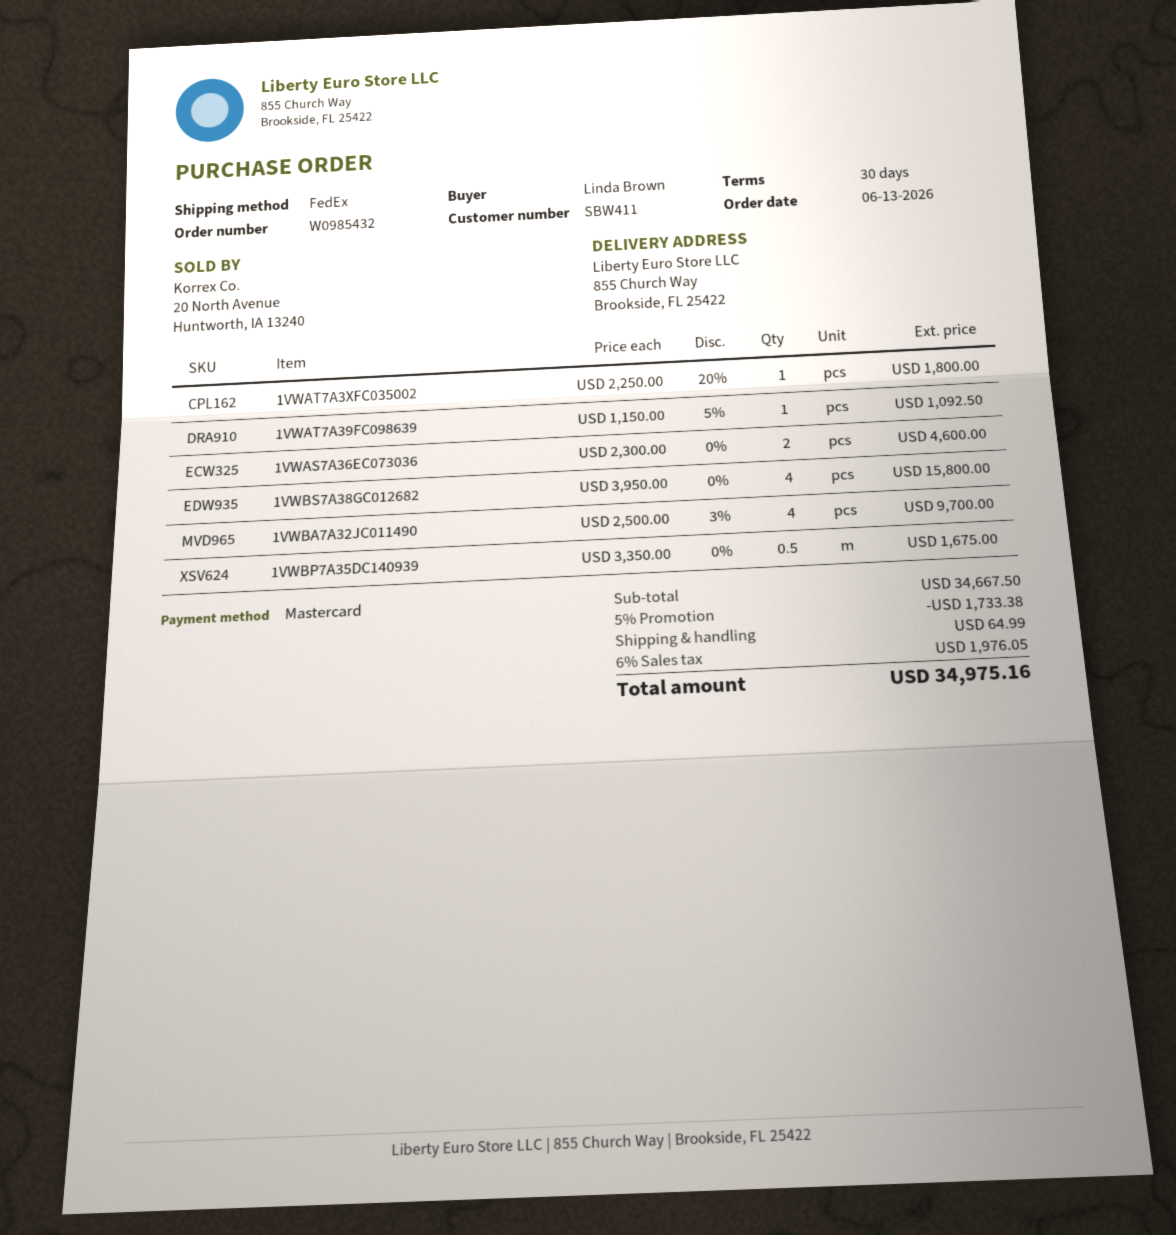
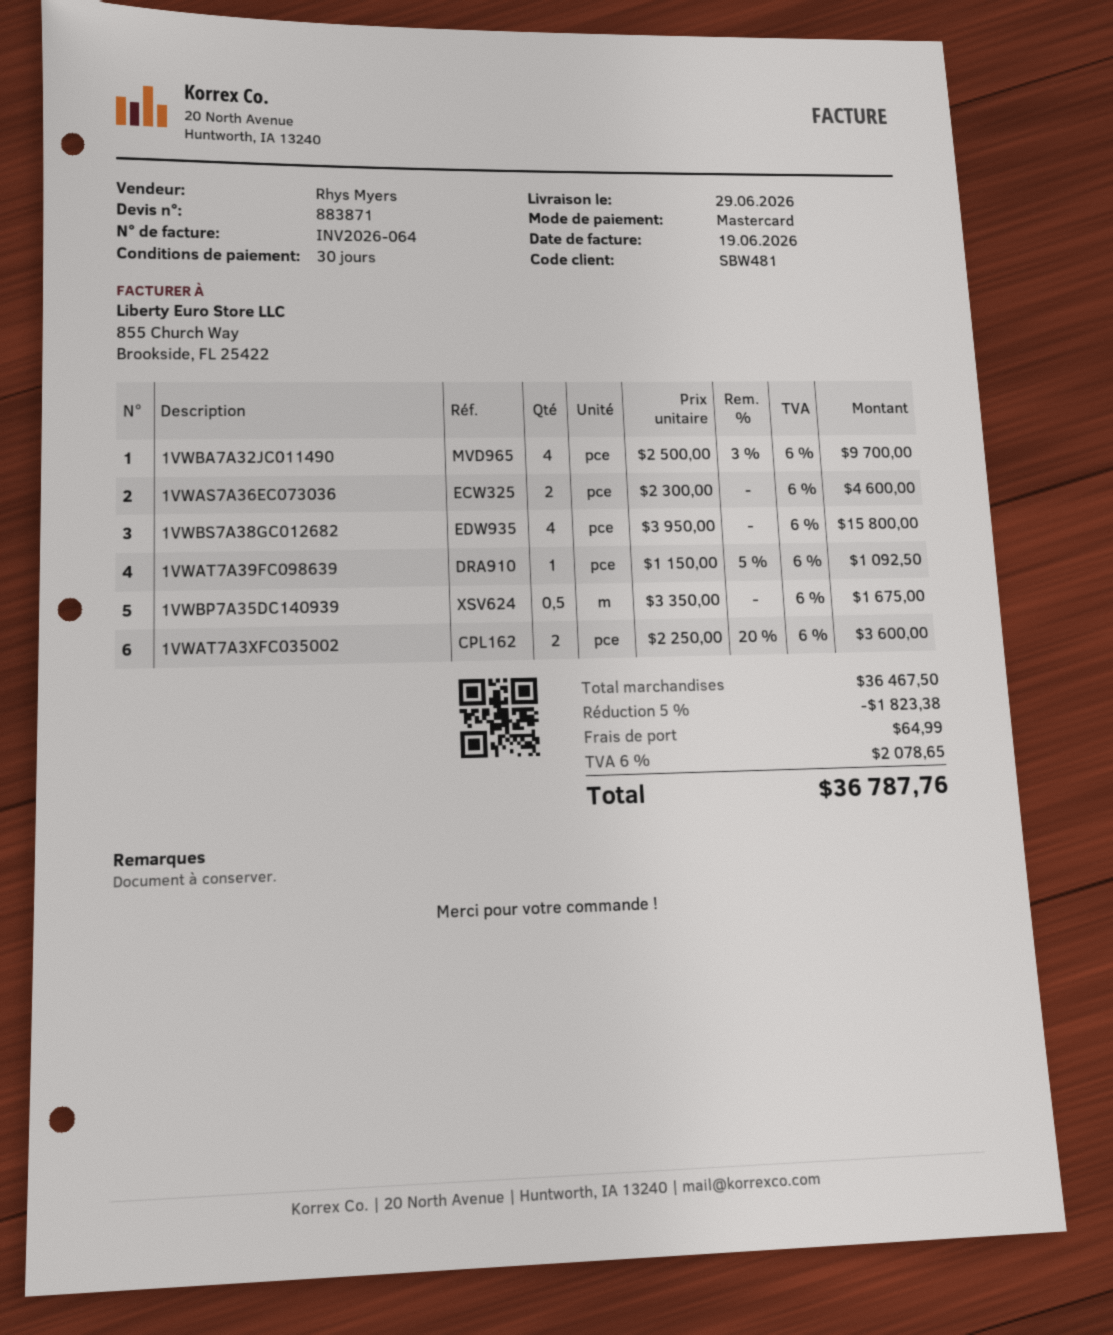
customer number: SBW411 -> SBW481
1VWAT7A3XFC035002: 1 x 2250.00 - 20% = 1800.00 -> 2 x 2250.00 - 20% = 3600.00
subtotal: 34667.50 -> 36467.50
discount: 5% = 1733.38 -> 5% = 1823.38
tax: 6% = 1976.05 -> 6% = 2078.65
total: 34975.16 -> 36787.76

